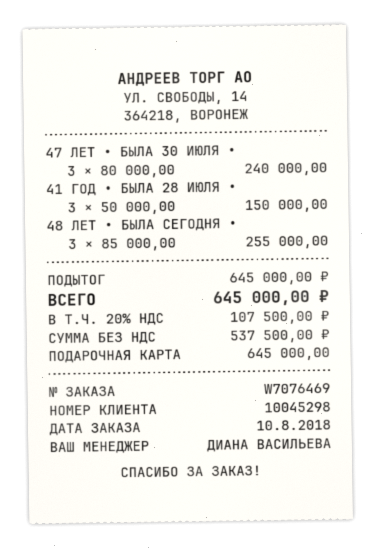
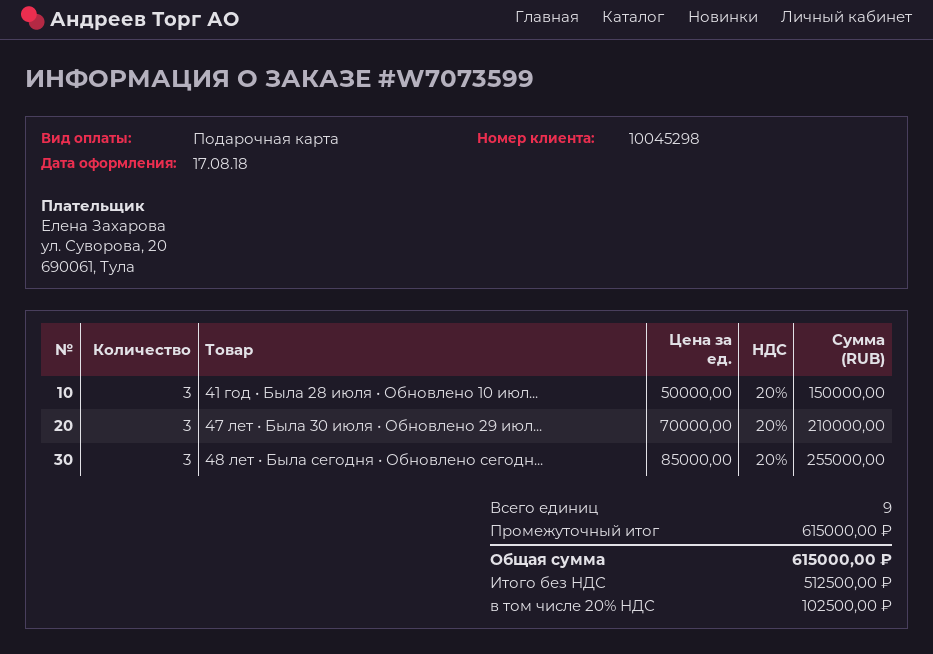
order number: W7076469 -> W7073599
order date: 2018-08-10 -> 2018-08-17
47 ЛЕТ • БЫЛА 30 ИЮЛЯ •: 3 x 80000.00 = 240000.00 -> 3 x 70000.00 = 210000.00
subtotal: 645000.00 -> 615000.00
net: 537500.00 -> 512500.00
tax: 20% = 107500.00 -> 20% = 102500.00
total: 645000.00 -> 615000.00

